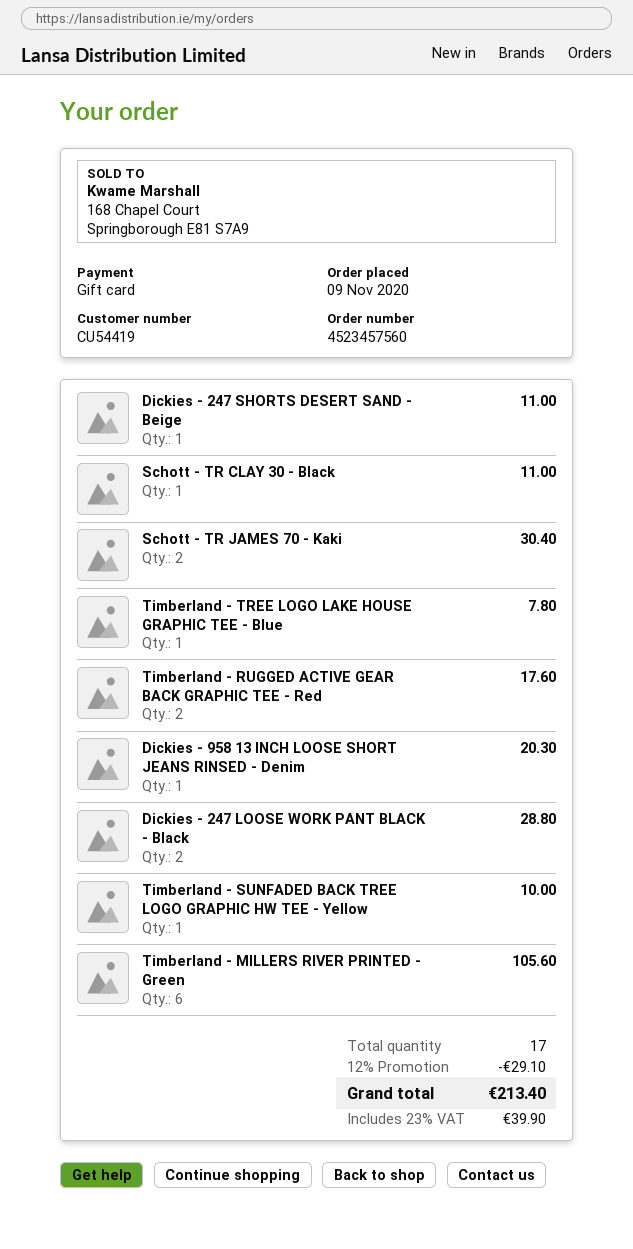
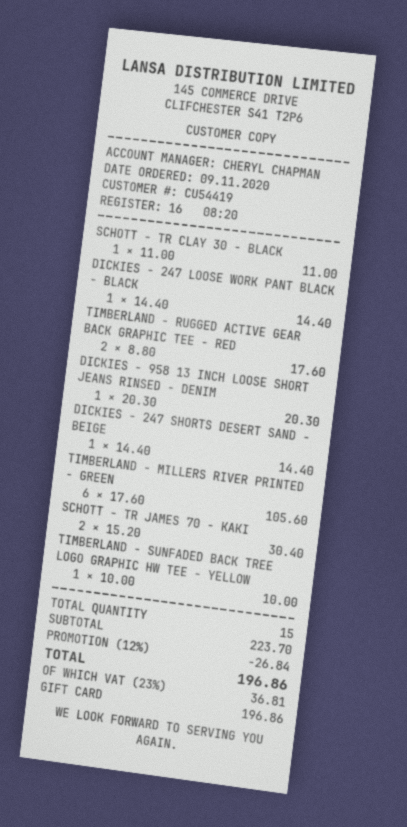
Dickies - 247 SHORTS DESERT SAND - Beige: 1 for 11.00 -> 1 for 14.40
Timberland - TREE LOGO LAKE HOUSE GRAPHIC TEE - Blue: 1 for 7.80 -> none
Dickies - 247 LOOSE WORK PANT BLACK - Black: 2 for 28.80 -> 1 for 14.40
total quantity: 17 -> 15
discount: 12% = 29.10 -> 12% = 26.84
tax: 23% = 39.90 -> 23% = 36.81
total: 213.40 -> 196.86

